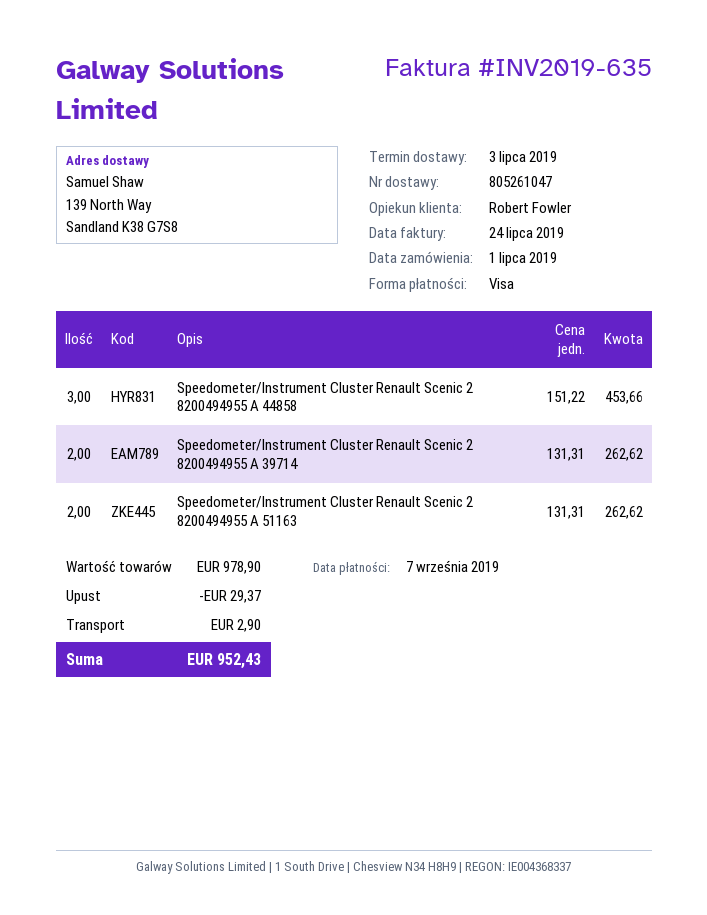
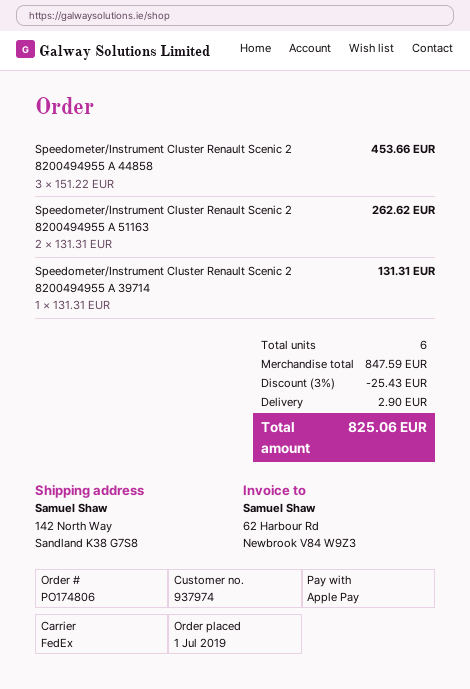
payment method: Visa -> Apple Pay
ship to: 139 North Way, Sandland K38 G7S8 -> 142 North Way, Sandland K38 G7S8
Speedometer/Instrument Cluster Renault Scenic 2 8200494955 A 39714: 2 x 131.31 = 262.62 -> 1 x 131.31 = 131.31
subtotal: 978.90 -> 847.59
discount: 29.37 -> 25.43
total: 952.43 -> 825.06

